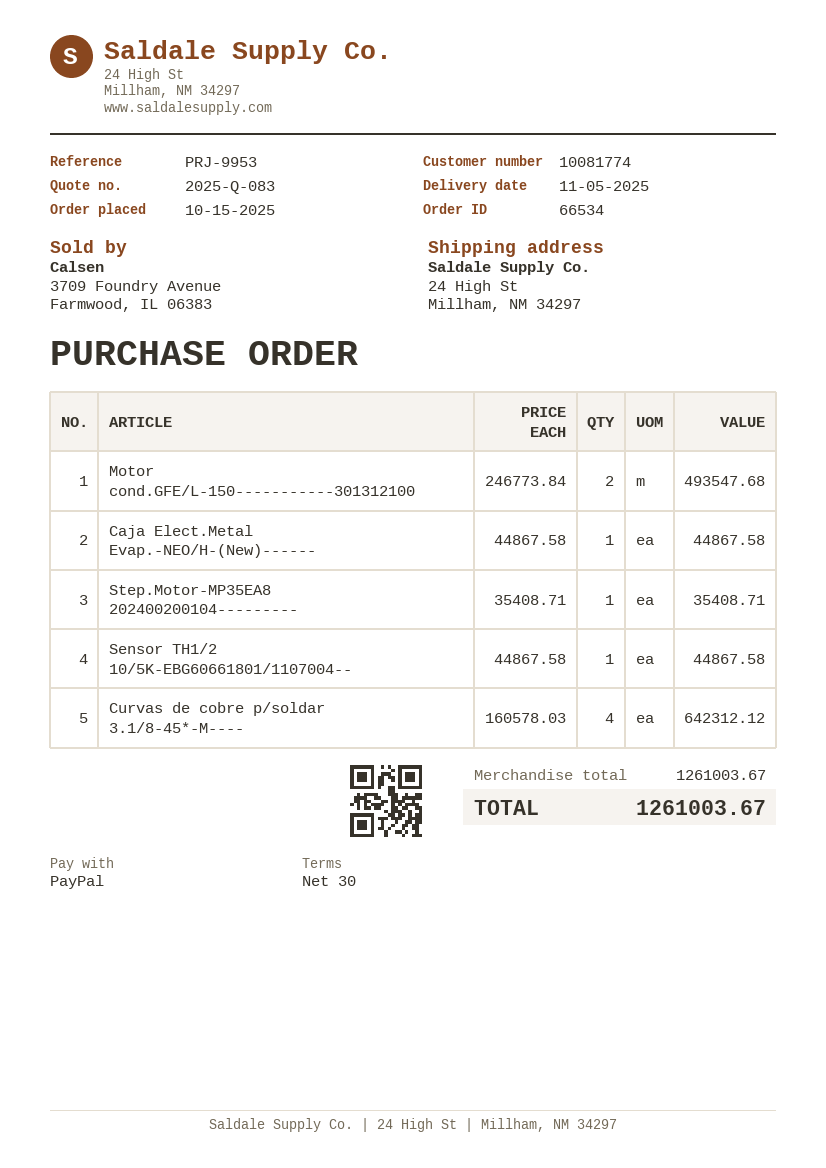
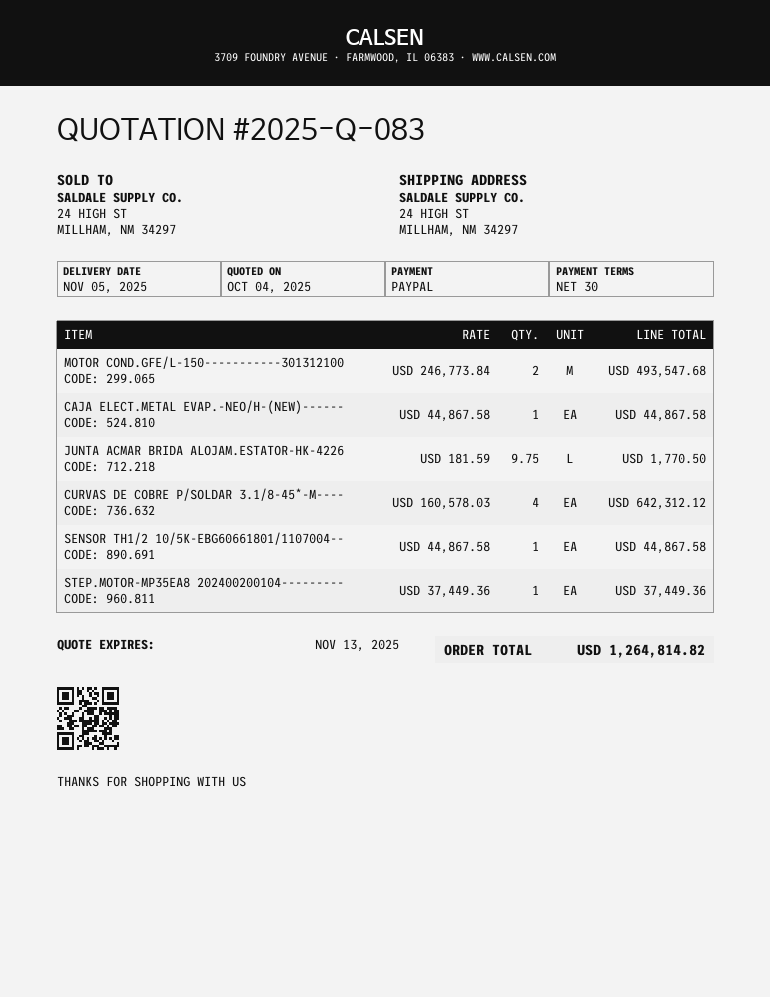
Step.Motor-MP35EA8 202400200104---------: 1 x 35408.71 = 35408.71 -> 1 x 37449.36 = 37449.36
JUNTA ACMAR BRIDA ALOJAM.ESTATOR-HK-4226: none -> 9.75 x 181.59 = 1770.50
total: 1261003.67 -> 1264814.82

